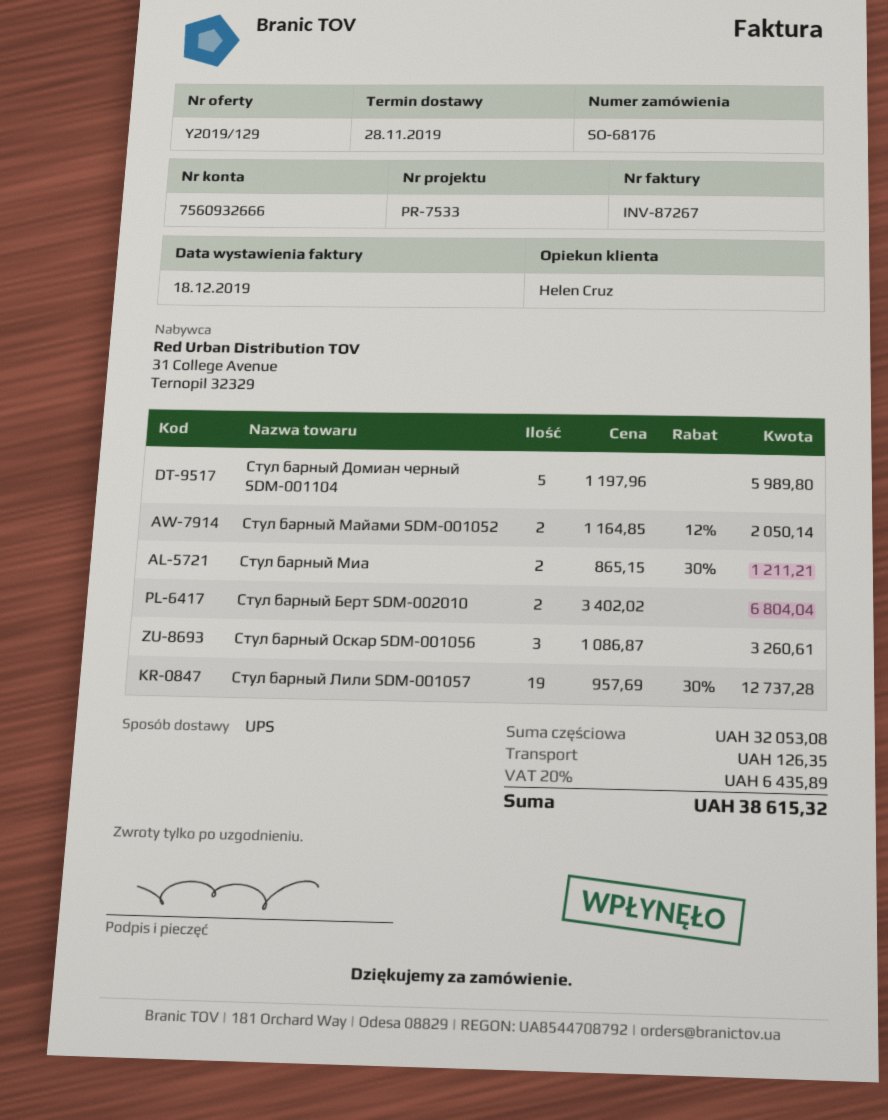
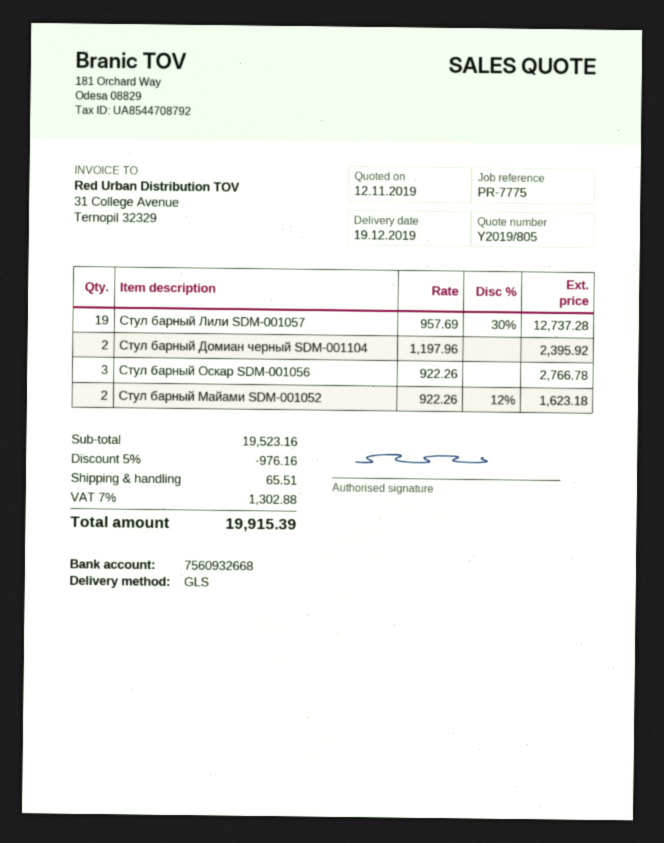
quote number: Y2019/129 -> Y2019/805
delivery date: 2019-11-28 -> 2019-12-19
reference: PR-7533 -> PR-7775
bank account: 7560932666 -> 7560932668
shipping method: UPS -> GLS
Стул барный Домиан черный SDM-001104: 5 x 1197.96 = 5989.80 -> 2 x 1197.96 = 2395.92
Стул барный Майами SDM-001052: 2 x 1164.85 - 12% = 2050.14 -> 2 x 922.26 - 12% = 1623.18
Стул барный Миа: 2 x 865.15 - 30% = 1211.21 -> none
Стул барный Берт SDM-002010: 2 x 3402.02 = 6804.04 -> none
Стул барный Оскар SDM-001056: 3 x 1086.87 = 3260.61 -> 3 x 922.26 = 2766.78
subtotal: 32053.08 -> 19523.16
discount: none -> 5% = 976.16
shipping: 126.35 -> 65.51
tax: 20% = 6435.89 -> 7% = 1302.88
total: 38615.32 -> 19915.39

